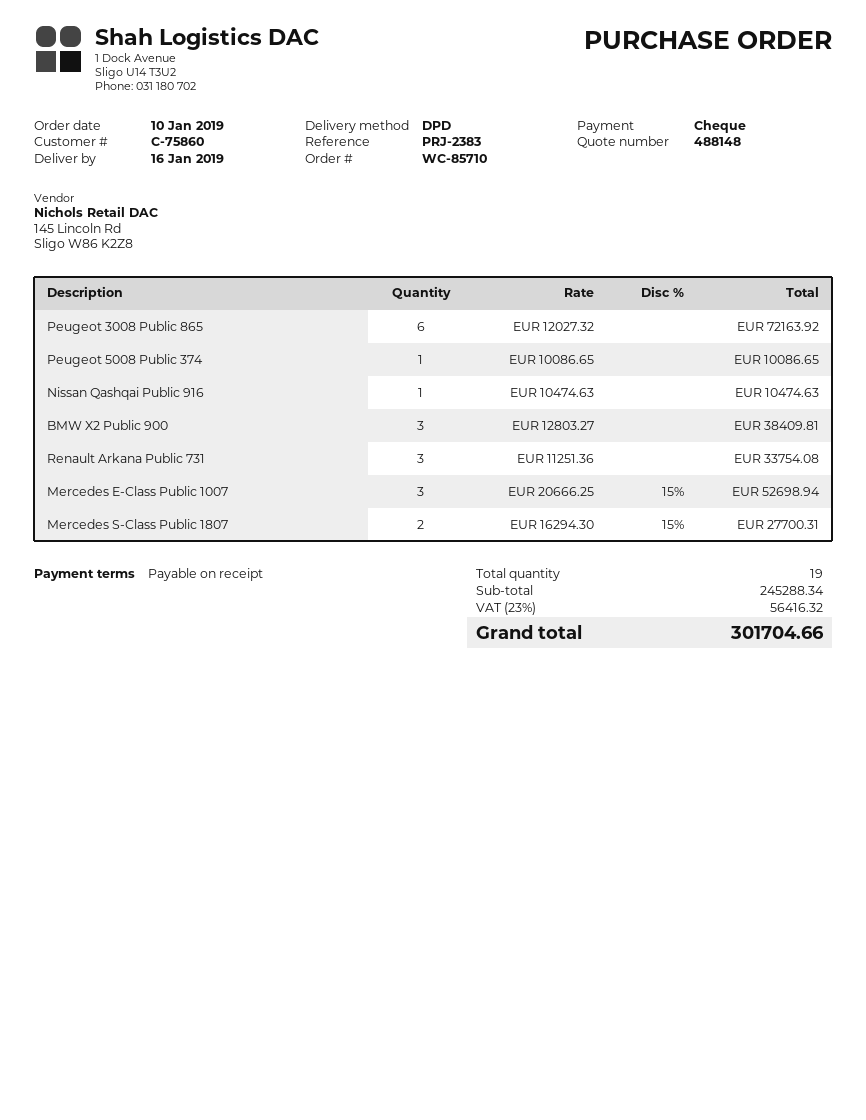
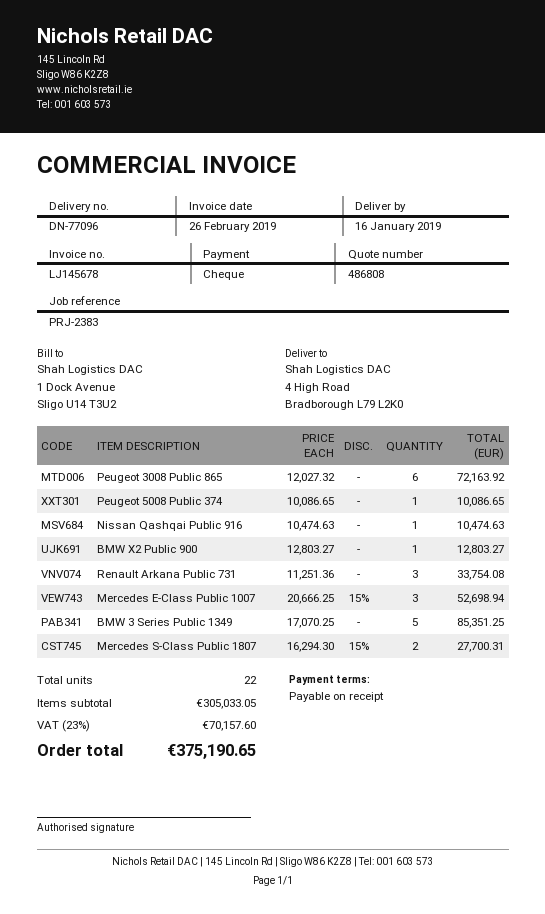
quote number: 488148 -> 486808
BMW X2 Public 900: 3 x 12803.27 = 38409.81 -> 1 x 12803.27 = 12803.27
BMW 3 Series Public 1349: none -> 5 x 17070.25 = 85351.25
total quantity: 19 -> 22
subtotal: 245288.34 -> 305033.05
tax: 23% = 56416.32 -> 23% = 70157.60
total: 301704.66 -> 375190.65

